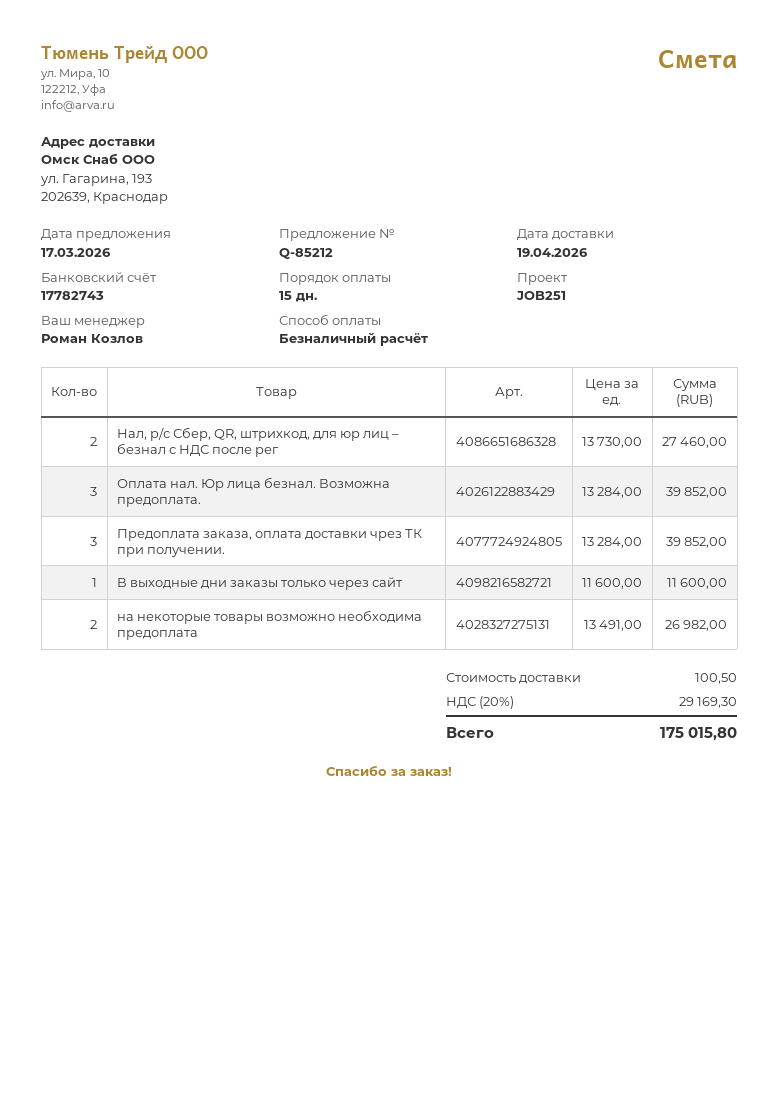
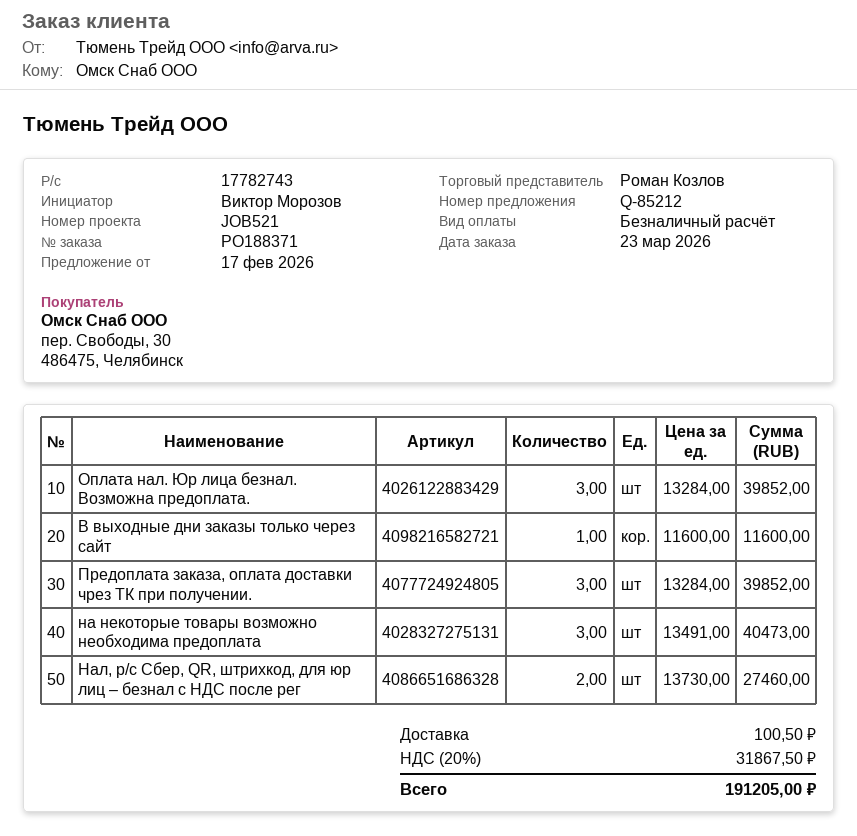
quote date: 2026-03-17 -> 2026-02-17
reference: JOB251 -> JOB521
на некоторые товары возможно необходима предоплата: 2 x 13491.00 = 26982.00 -> 3 x 13491.00 = 40473.00
tax: 20% = 29169.30 -> 20% = 31867.50
total: 175015.80 -> 191205.00

